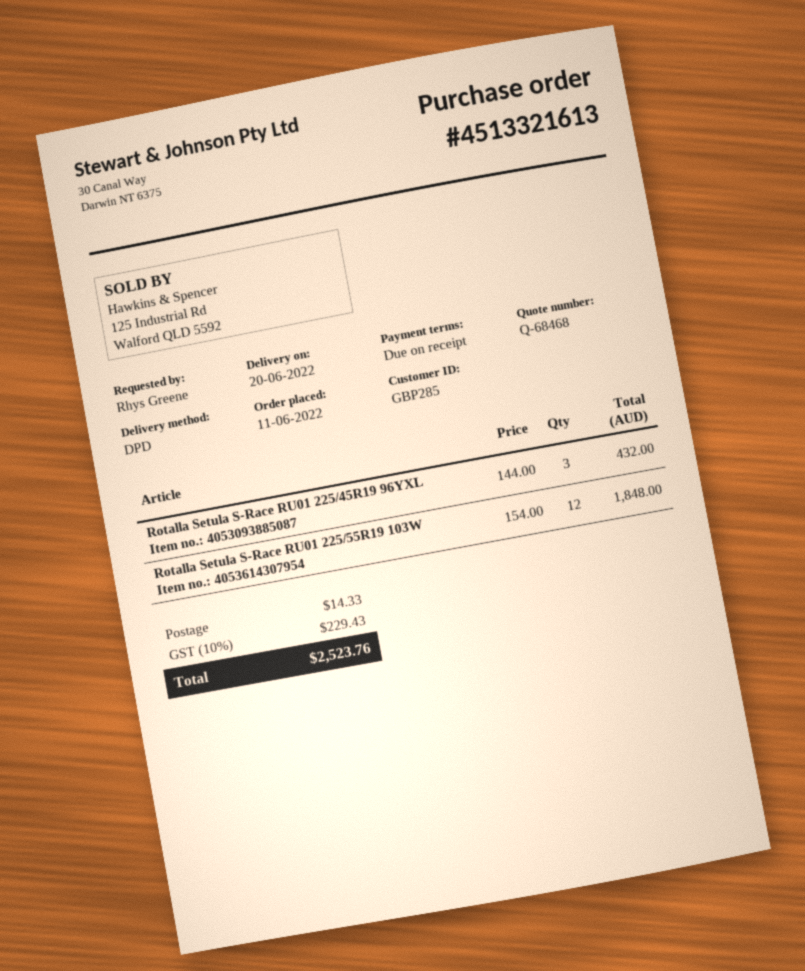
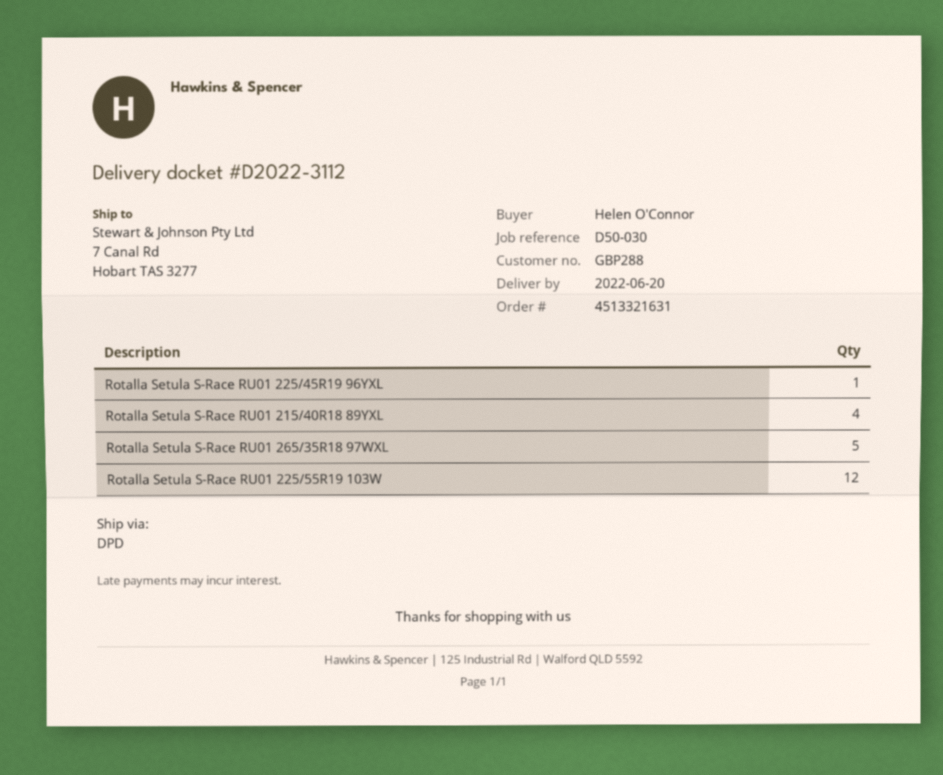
order number: 4513321613 -> 4513321631
customer number: GBP285 -> GBP288
ordered by: Rhys Greene -> Helen O'Connor
Rotalla Setula S-Race RU01 225/45R19 96YXL: 3 -> 1
Rotalla Setula S-Race RU01 215/40R18 89YXL: none -> 4
Rotalla Setula S-Race RU01 265/35R18 97WXL: none -> 5

